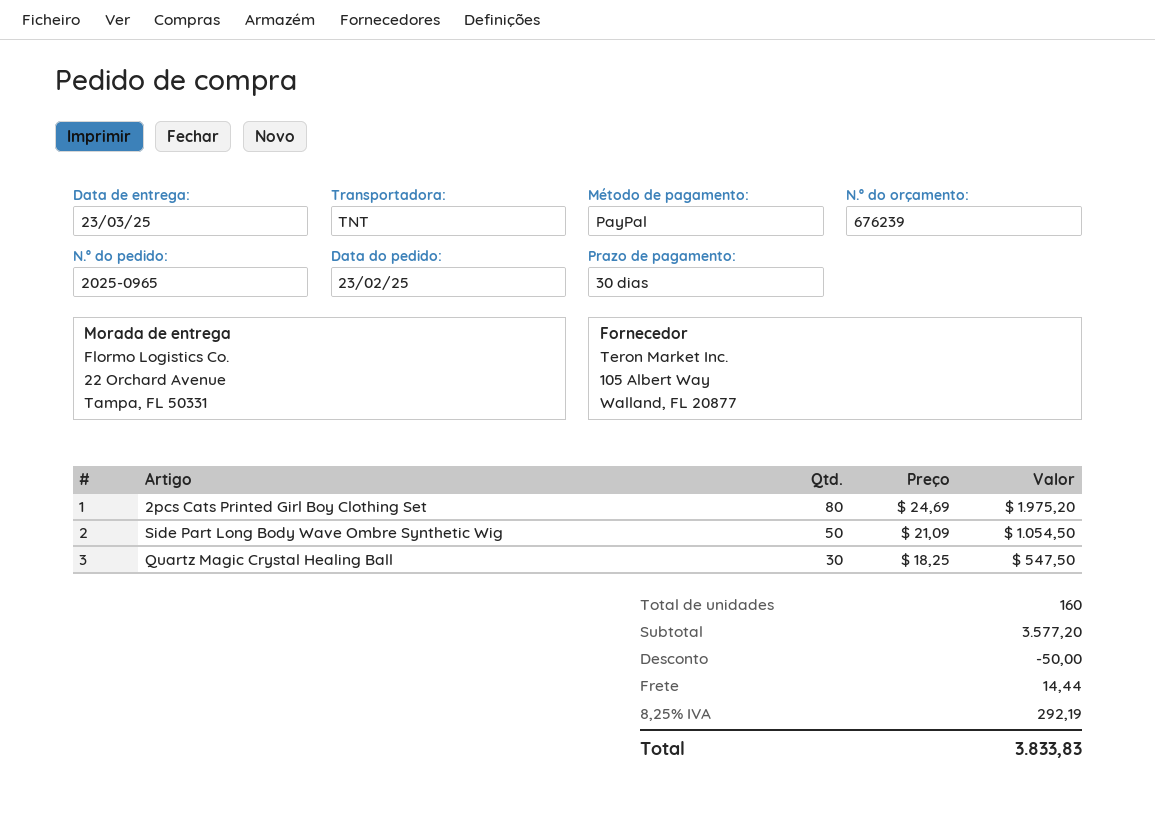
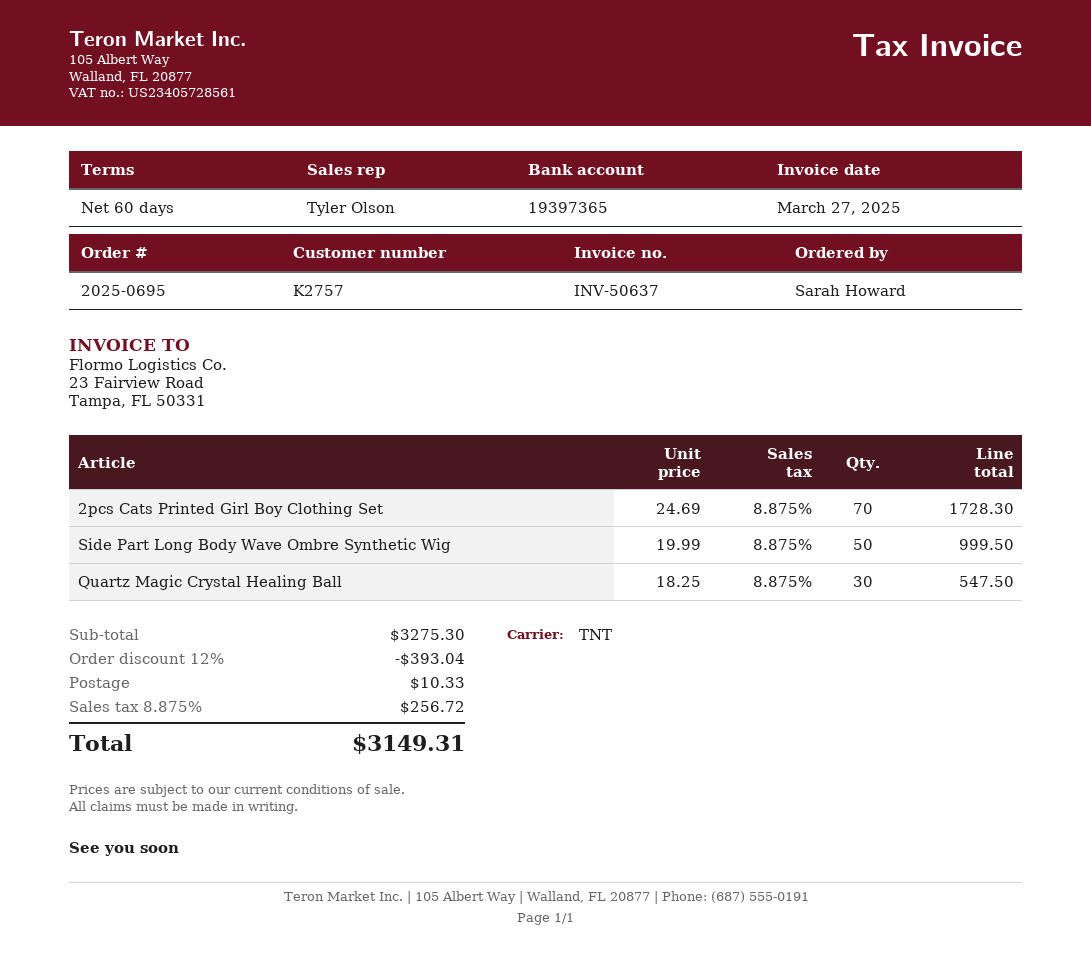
order number: 2025-0965 -> 2025-0695
payment terms: 30 days -> 60 days
2pcs Cats Printed Girl Boy Clothing Set: 80 x 24.69 = 1975.20 -> 70 x 24.69 = 1728.30
Side Part Long Body Wave Ombre Synthetic Wig: 50 x 21.09 = 1054.50 -> 50 x 19.99 = 999.50
subtotal: 3577.20 -> 3275.30
discount: 50.00 -> 393.04
shipping: 14.44 -> 10.33
tax: 8.25% = 292.19 -> 8.875% = 256.72
total: 3833.83 -> 3149.31

